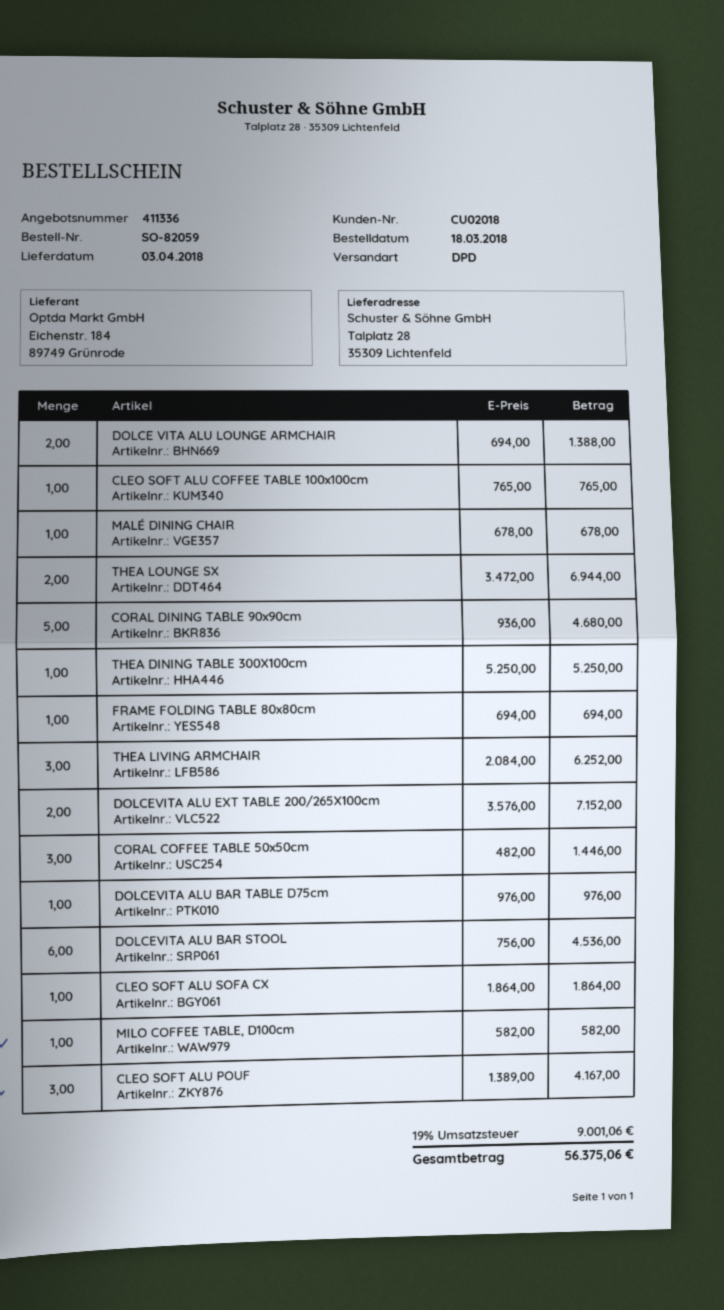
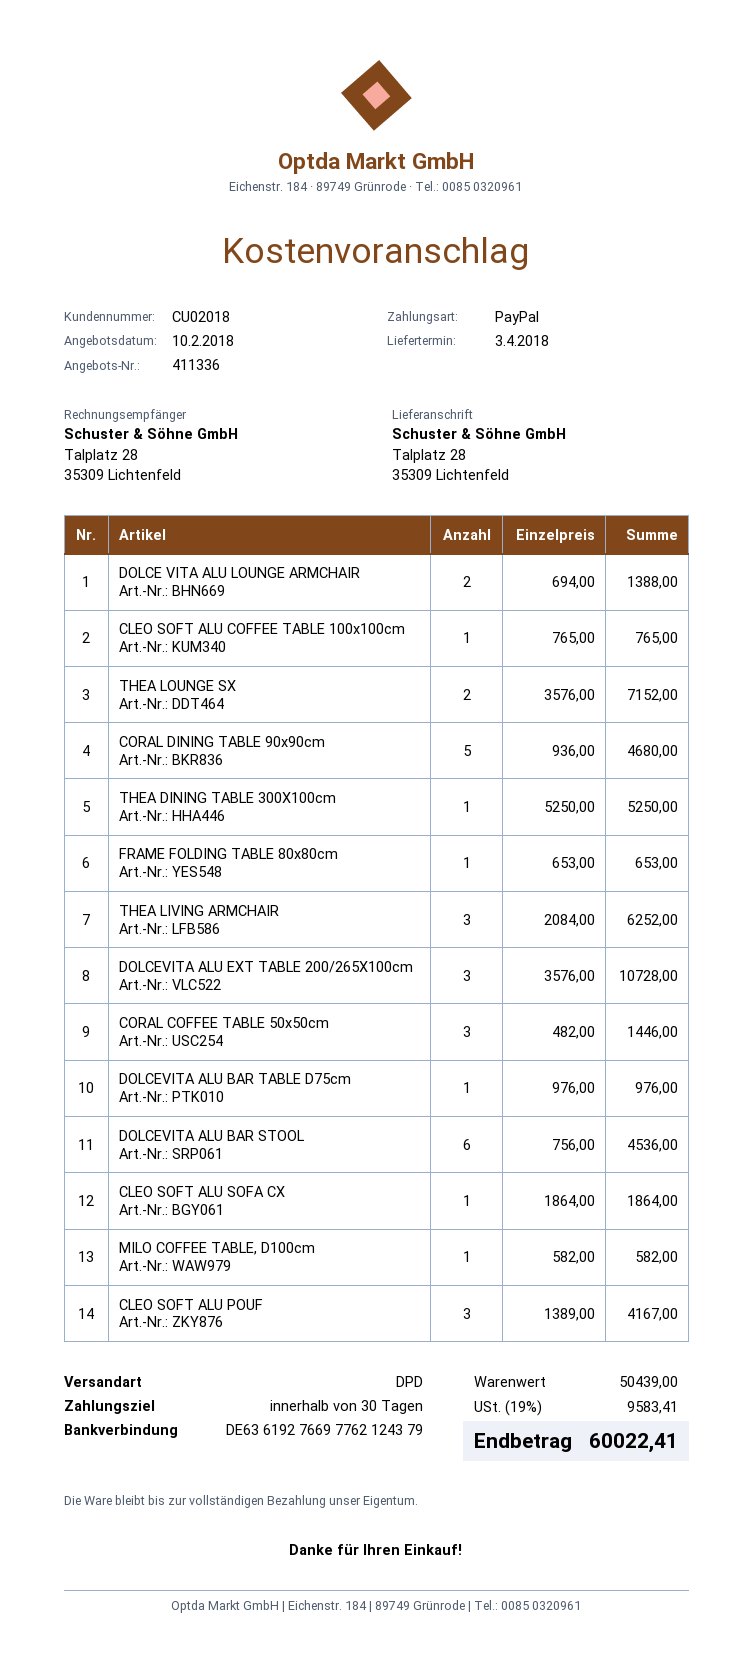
MALÉ DINING CHAIR: 1 x 678.00 = 678.00 -> none
THEA LOUNGE SX: 2 x 3472.00 = 6944.00 -> 2 x 3576.00 = 7152.00
FRAME FOLDING TABLE 80x80cm: 1 x 694.00 = 694.00 -> 1 x 653.00 = 653.00
DOLCEVITA ALU EXT TABLE 200/265X100cm: 2 x 3576.00 = 7152.00 -> 3 x 3576.00 = 10728.00
tax: 19% = 9001.06 -> 19% = 9583.41
total: 56375.06 -> 60022.41

